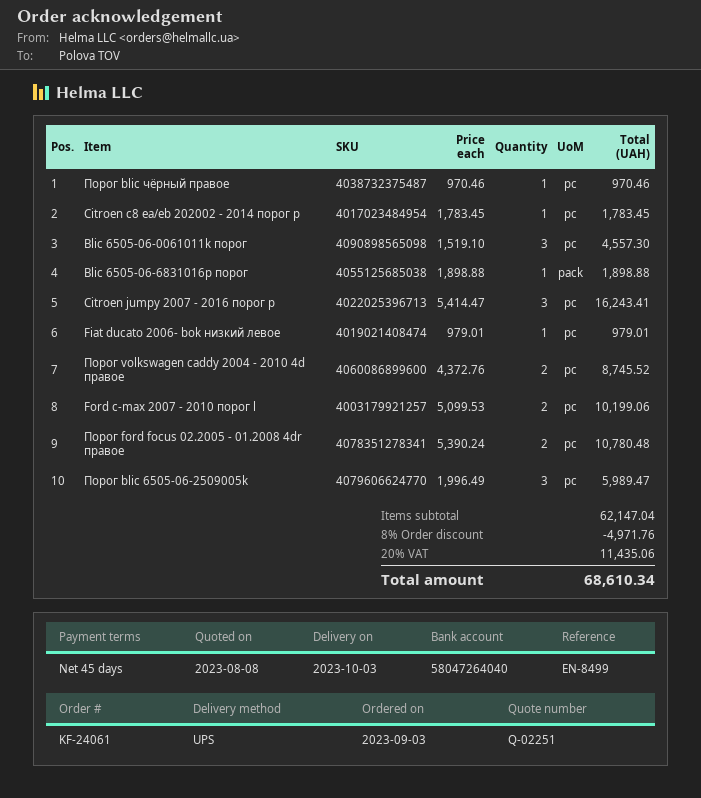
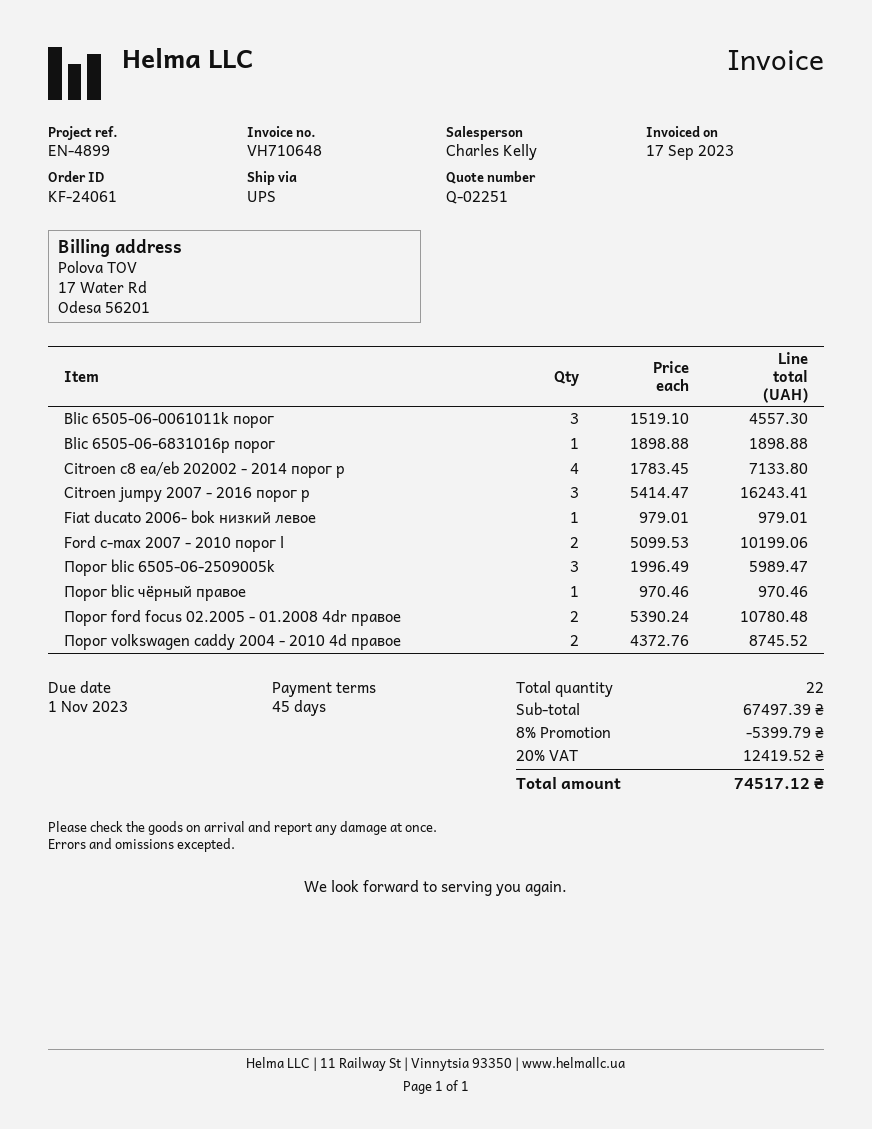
reference: EN-8499 -> EN-4899
Citroen c8 ea/eb 202002 - 2014 порог p: 1 x 1783.45 = 1783.45 -> 4 x 1783.45 = 7133.80
subtotal: 62147.04 -> 67497.39
discount: 8% = 4971.76 -> 8% = 5399.79
tax: 20% = 11435.06 -> 20% = 12419.52
total: 68610.34 -> 74517.12

